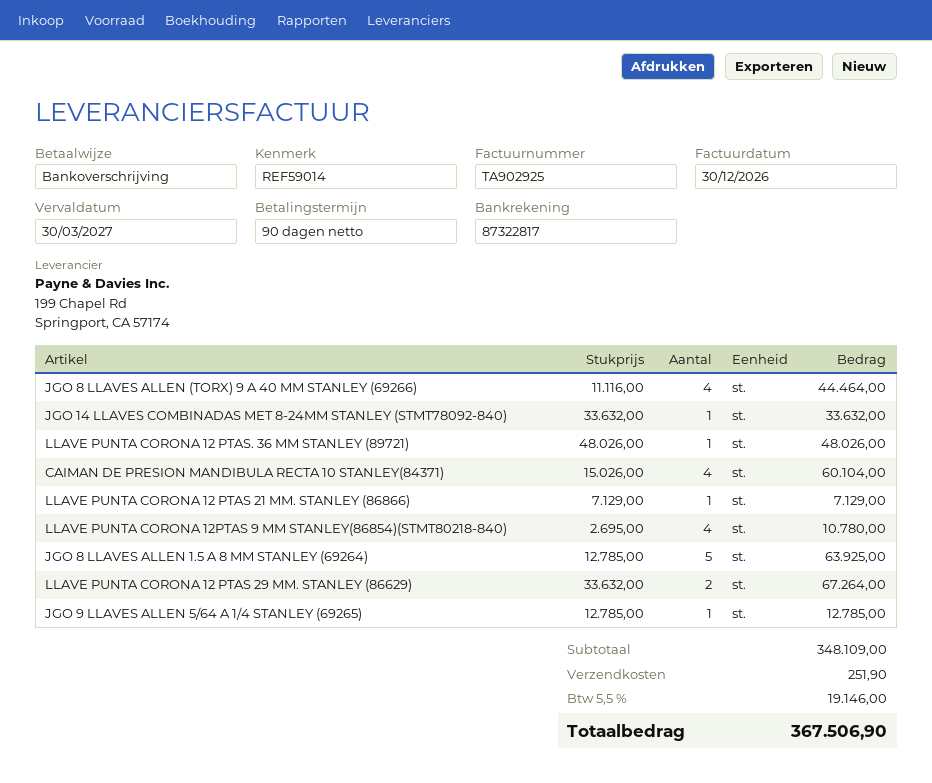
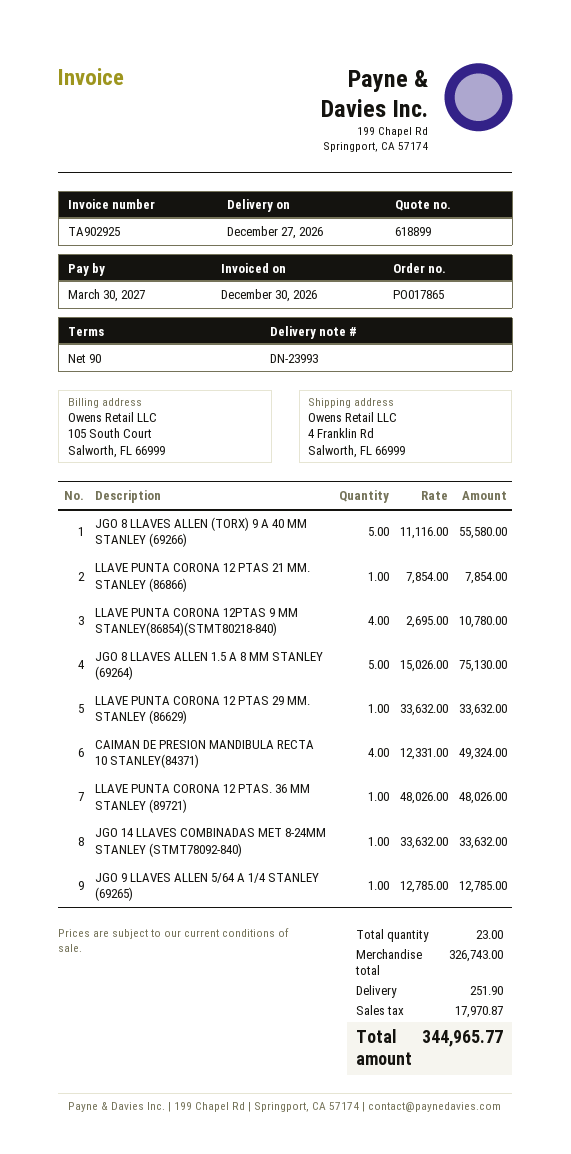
JGO 8 LLAVES ALLEN (TORX) 9 A 40 MM STANLEY (69266): 4 x 11116.00 = 44464.00 -> 5 x 11116.00 = 55580.00
CAIMAN DE PRESION MANDIBULA RECTA 10 STANLEY(84371): 4 x 15026.00 = 60104.00 -> 4 x 12331.00 = 49324.00
LLAVE PUNTA CORONA 12 PTAS 21 MM. STANLEY (86866): 1 x 7129.00 = 7129.00 -> 1 x 7854.00 = 7854.00
JGO 8 LLAVES ALLEN 1.5 A 8 MM STANLEY (69264): 5 x 12785.00 = 63925.00 -> 5 x 15026.00 = 75130.00
LLAVE PUNTA CORONA 12 PTAS 29 MM. STANLEY (86629): 2 x 33632.00 = 67264.00 -> 1 x 33632.00 = 33632.00
subtotal: 348109.00 -> 326743.00
tax: 19146.00 -> 17970.87
total: 367506.90 -> 344965.77

